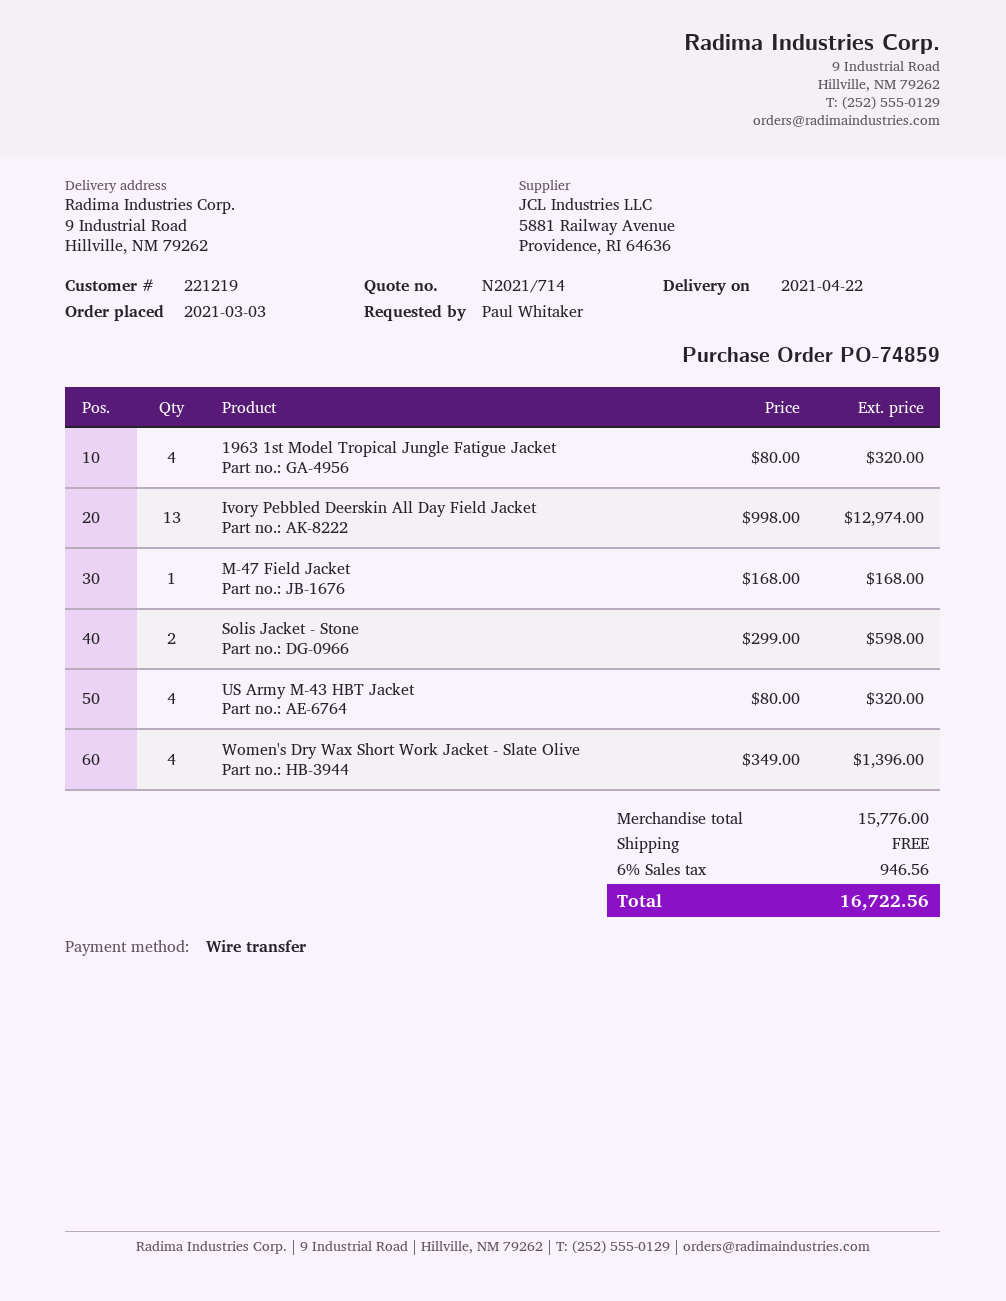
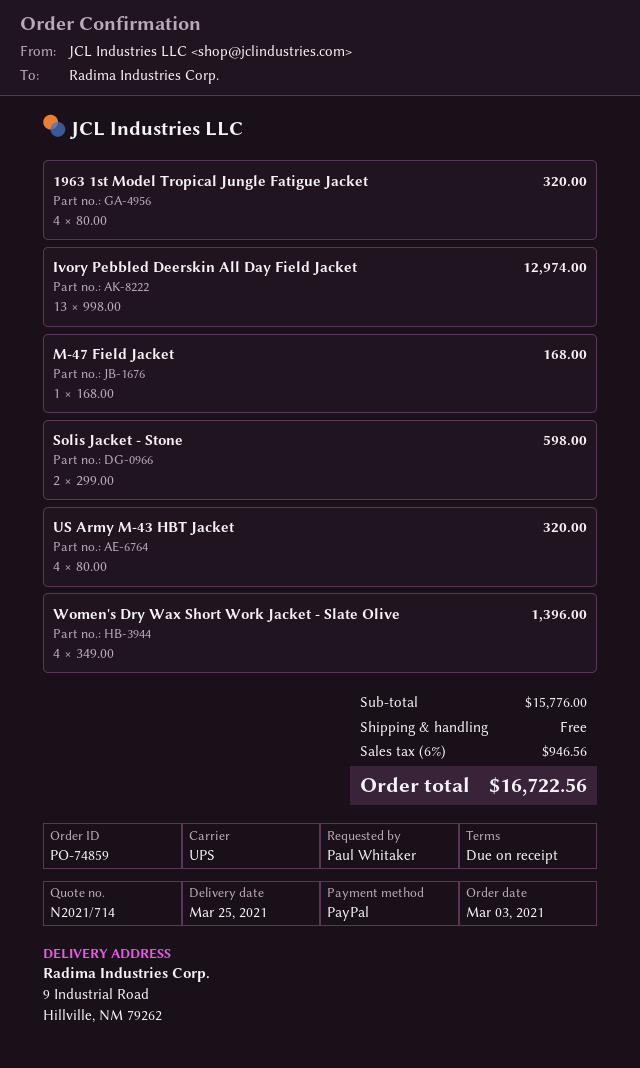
delivery date: 2021-04-22 -> 2021-03-25
payment method: bank transfer -> PayPal

